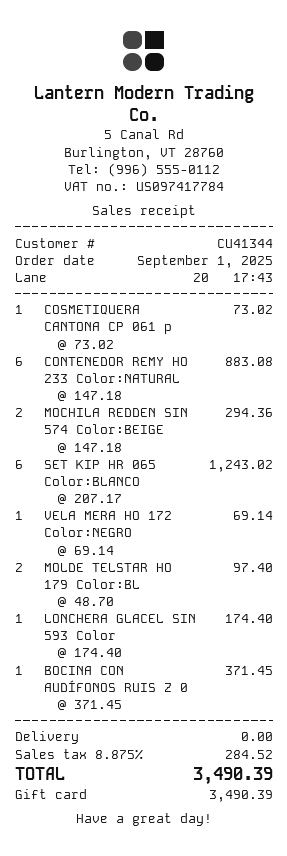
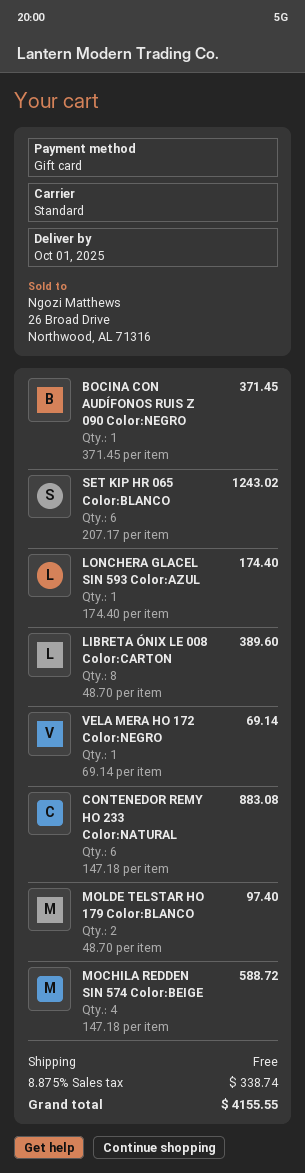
COSMETIQUERA CANTONA CP 061 p: 1 x 73.02 = 73.02 -> none
MOCHILA REDDEN SIN 574 Color:BEIGE: 2 x 147.18 = 294.36 -> 4 x 147.18 = 588.72
LIBRETA ÓNIX LE 008 Color:CARTON: none -> 8 x 48.70 = 389.60
tax: 8.875% = 284.52 -> 8.875% = 338.74
total: 3490.39 -> 4155.55

